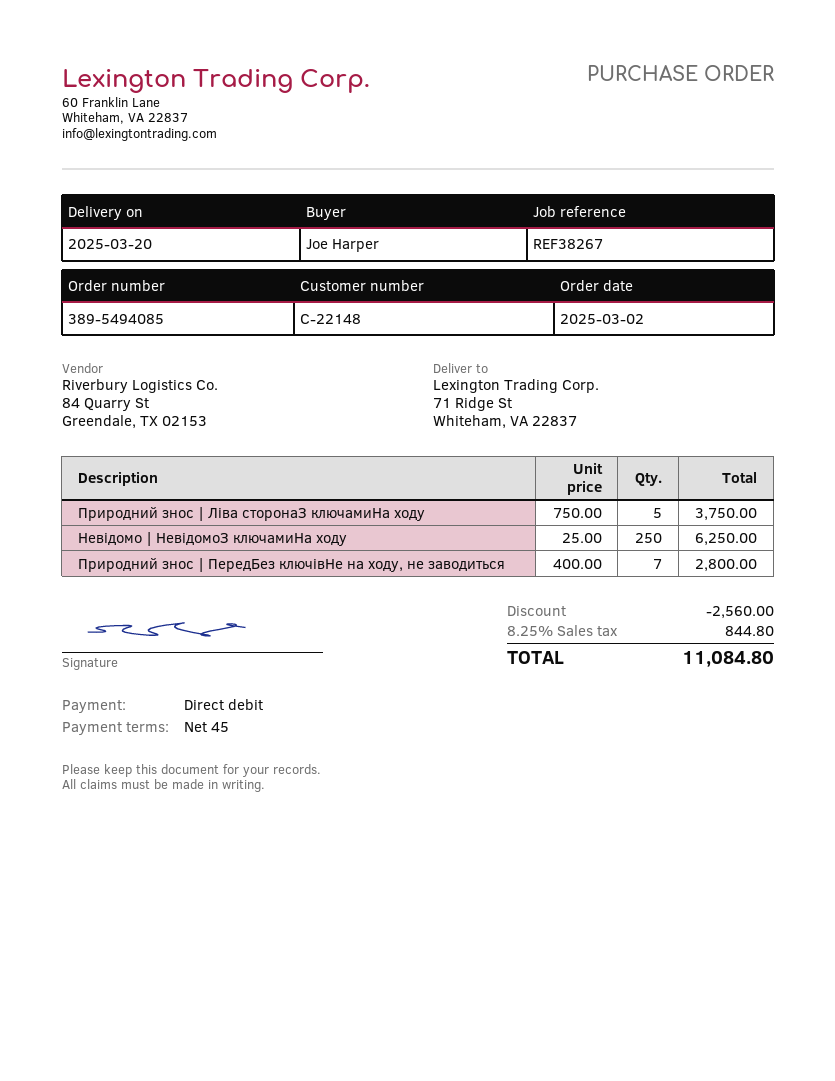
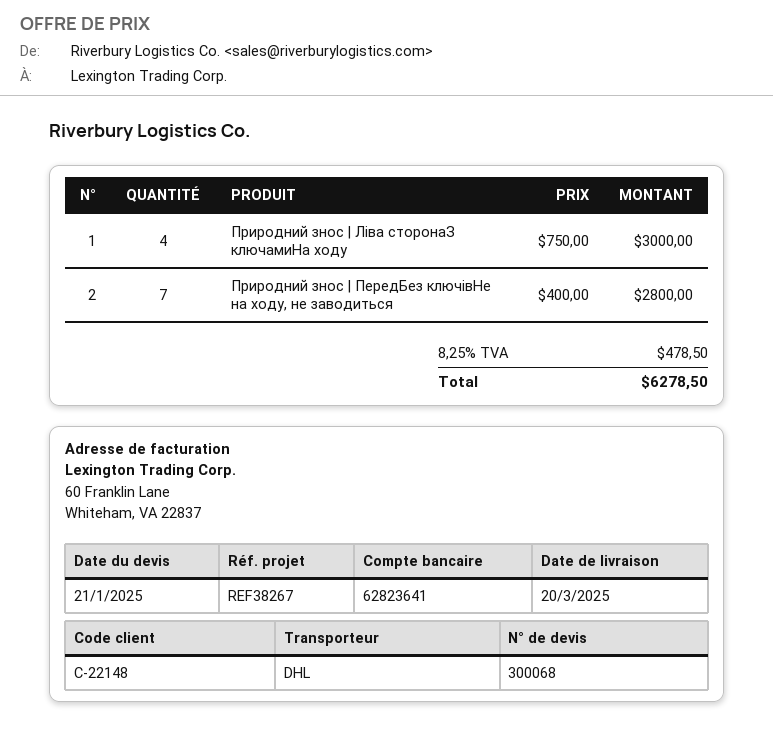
Природний знос | Ліва сторонаЗ ключамиНа ходу: 5 x 750.00 = 3750.00 -> 4 x 750.00 = 3000.00
Невідомо | НевідомоЗ ключамиНа ходу: 250 x 25.00 = 6250.00 -> none
discount: 2560.00 -> none
tax: 8.25% = 844.80 -> 8.25% = 478.50
total: 11084.80 -> 6278.50

